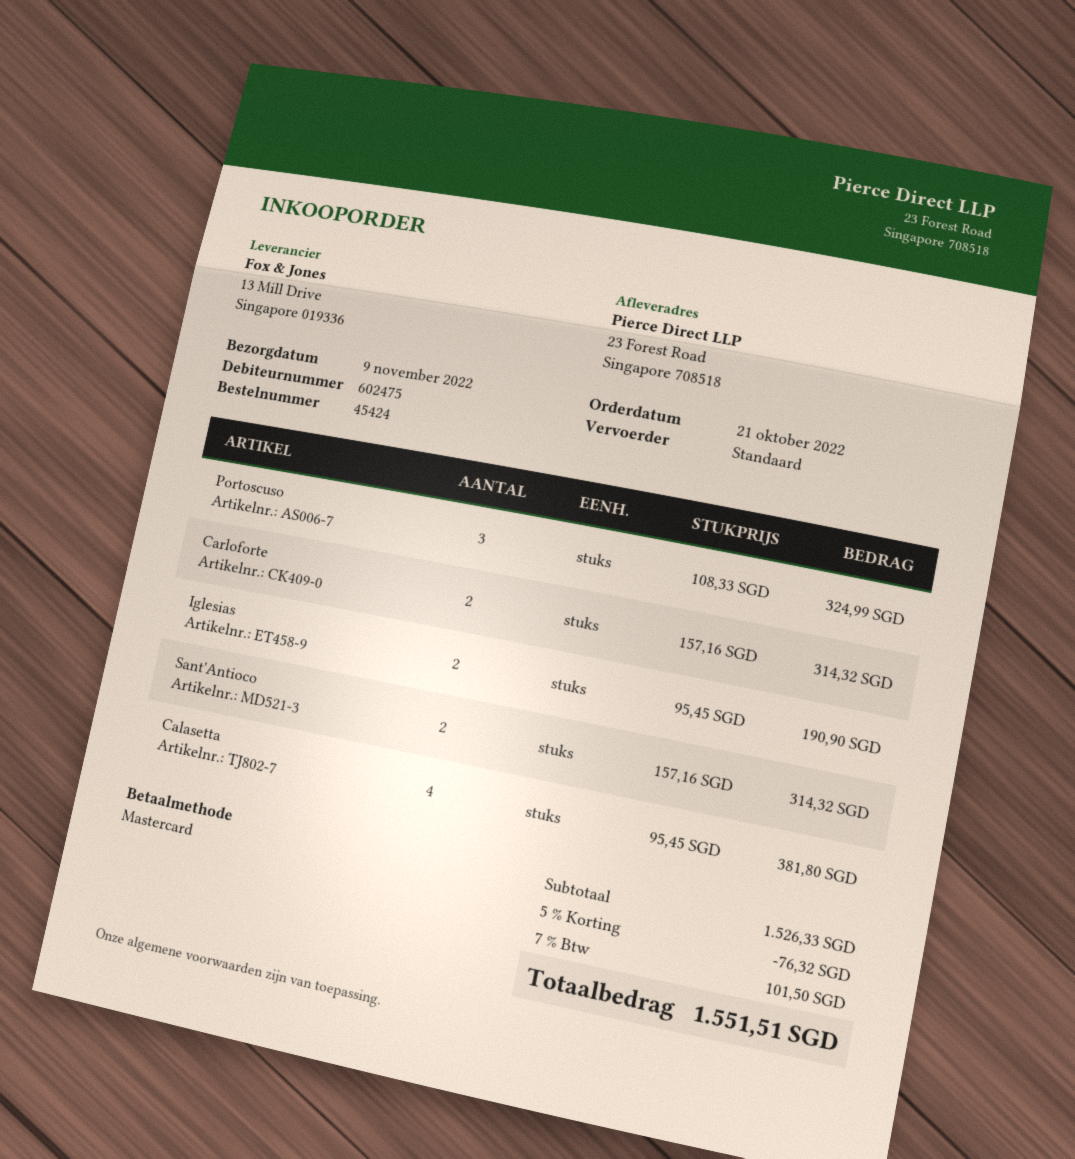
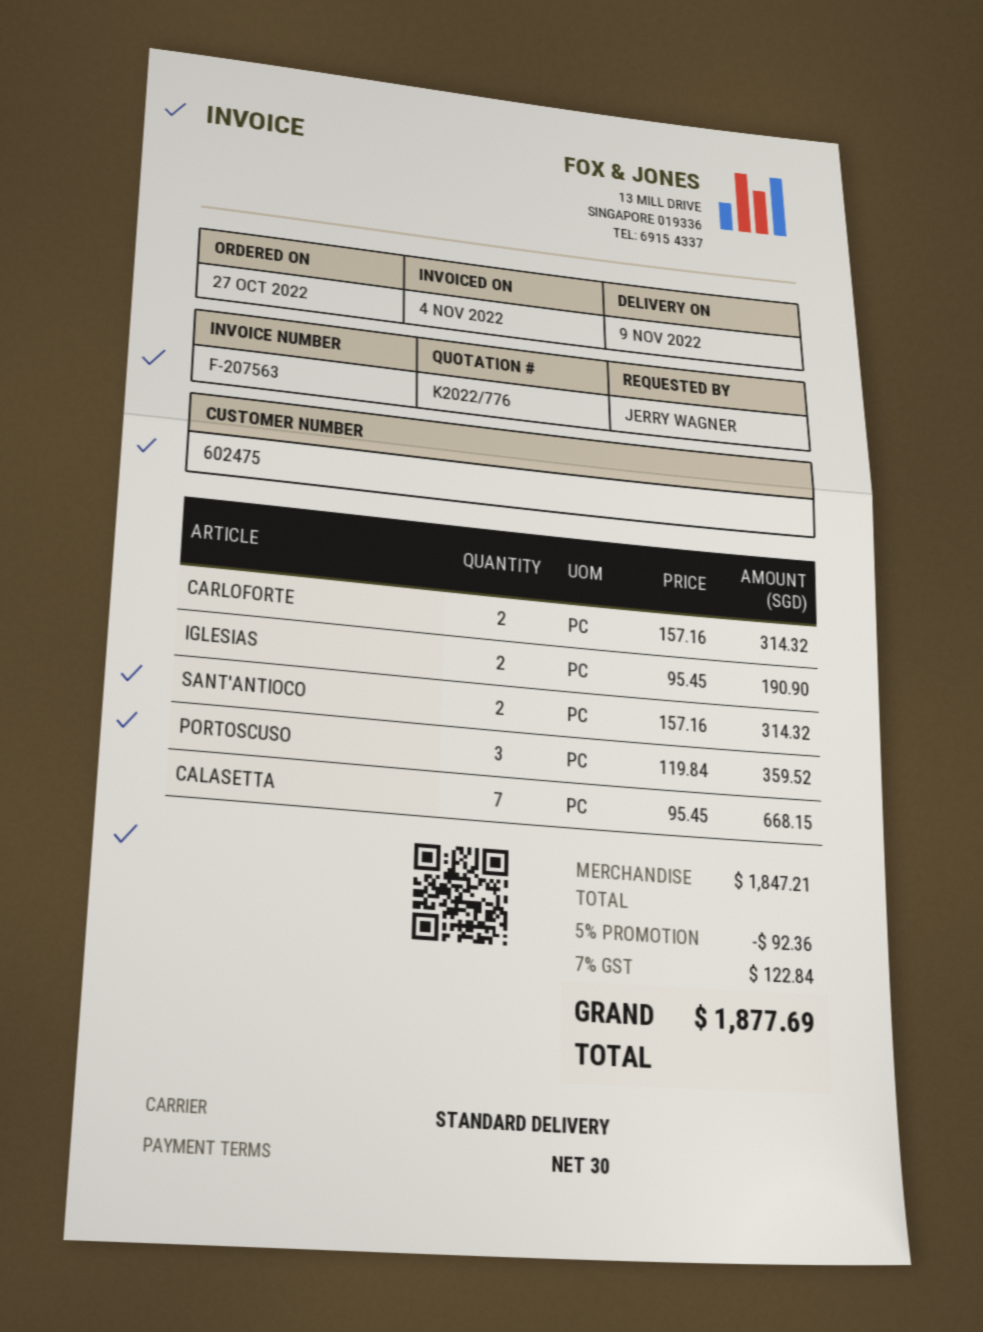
order date: 2022-10-21 -> 2022-10-27
Portoscuso: 3 x 108.33 = 324.99 -> 3 x 119.84 = 359.52
Calasetta: 4 x 95.45 = 381.80 -> 7 x 95.45 = 668.15
subtotal: 1526.33 -> 1847.21
discount: 5% = 76.32 -> 5% = 92.36
tax: 7% = 101.50 -> 7% = 122.84
total: 1551.51 -> 1877.69

